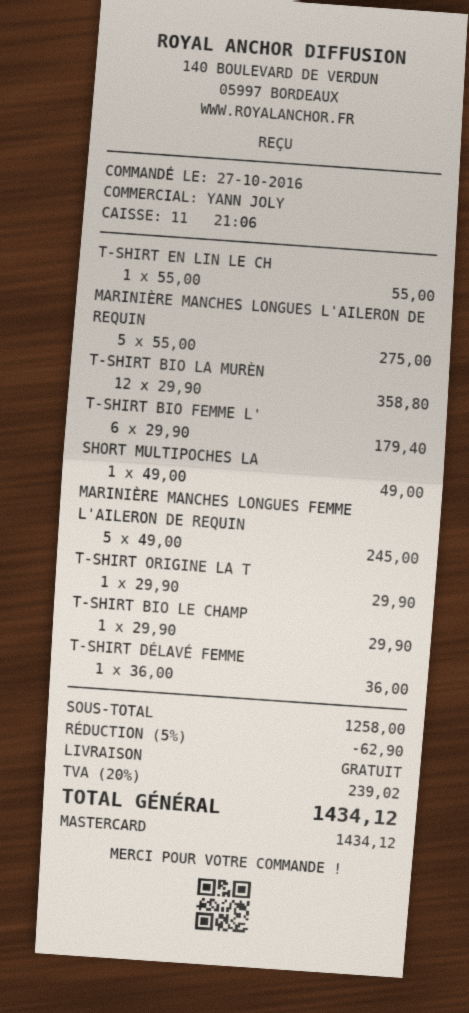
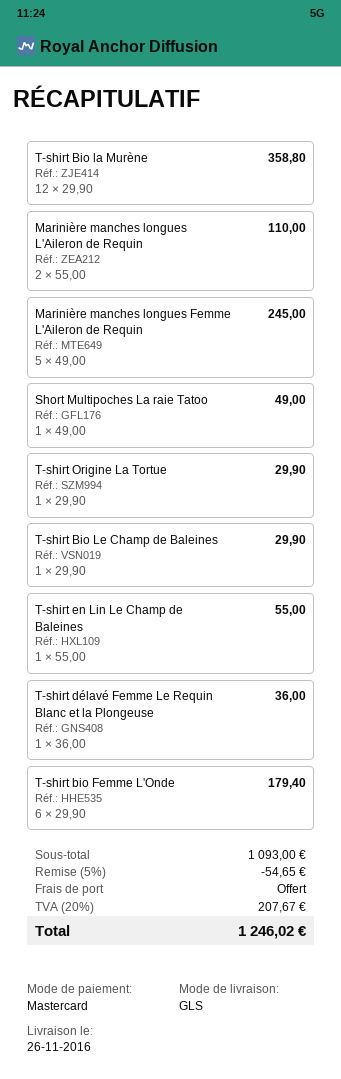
MARINIÈRE MANCHES LONGUES L'AILERON DE REQUIN: 5 x 55.00 = 275.00 -> 2 x 55.00 = 110.00
subtotal: 1258.00 -> 1093.00
discount: 5% = 62.90 -> 5% = 54.65
tax: 20% = 239.02 -> 20% = 207.67
total: 1434.12 -> 1246.02

